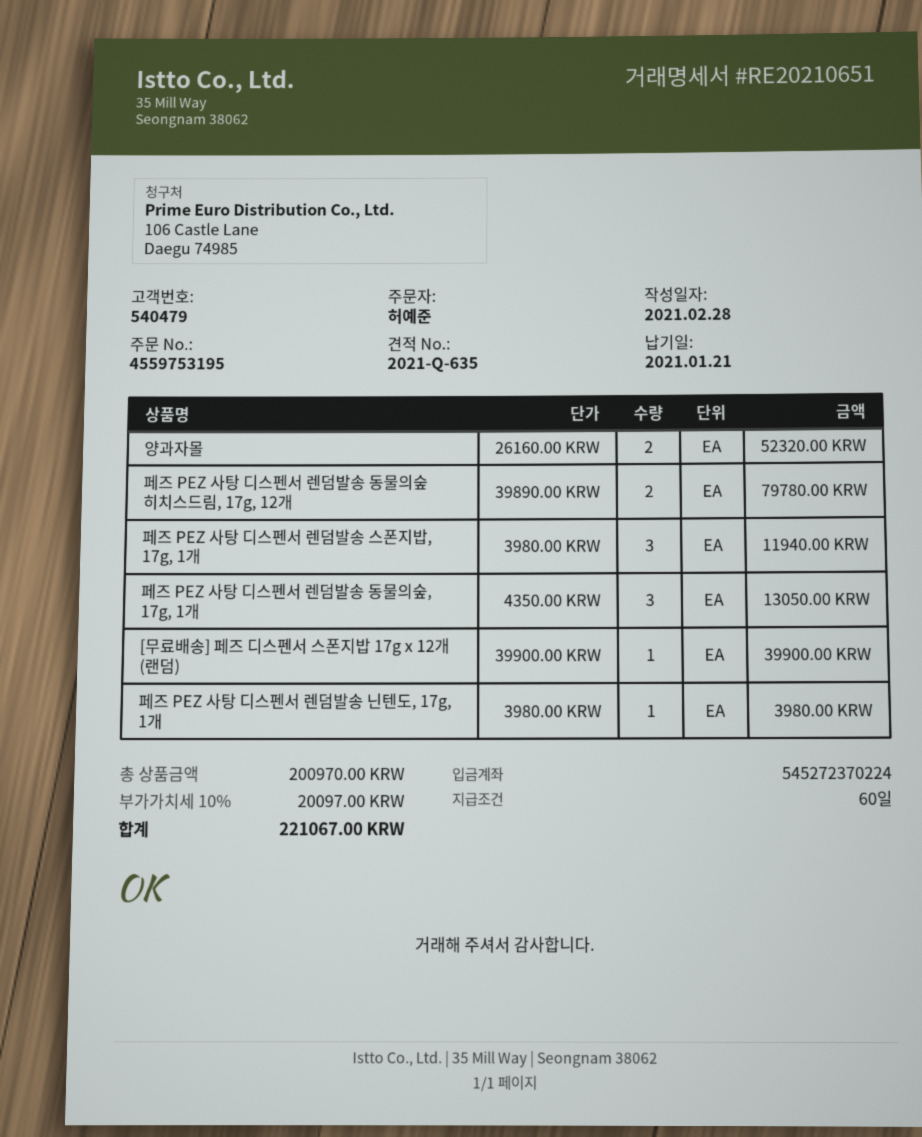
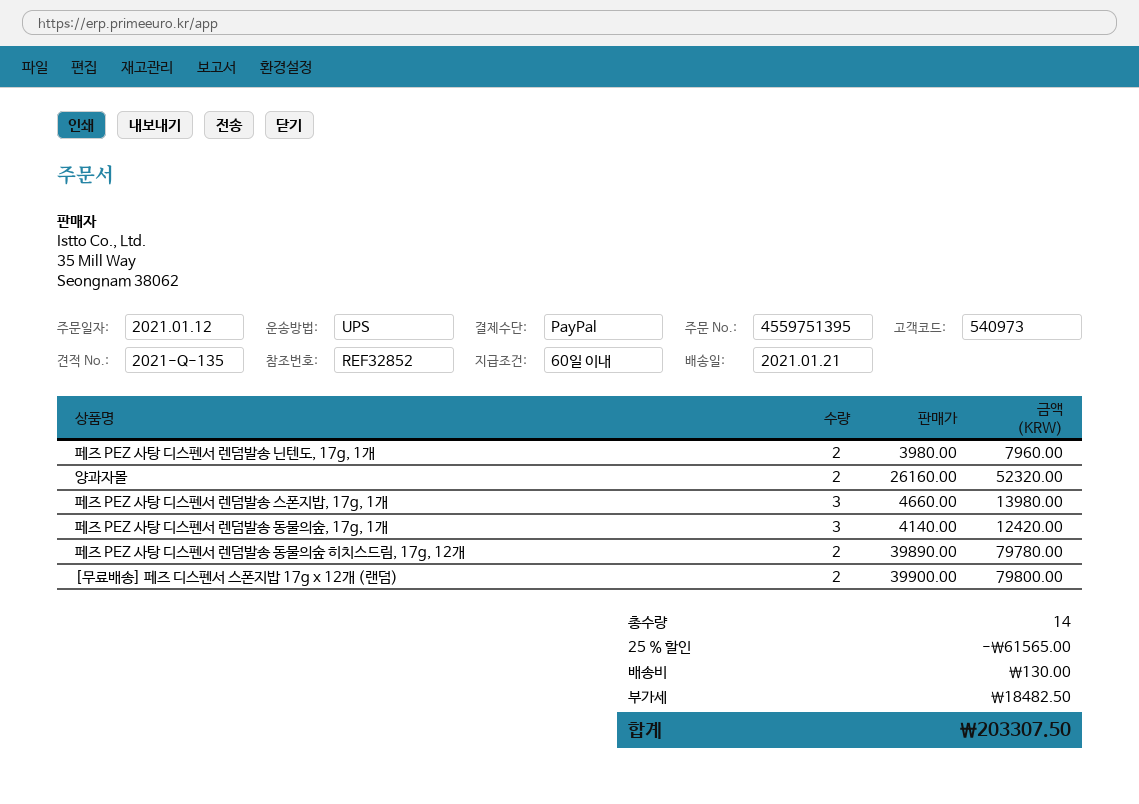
quote number: 2021-Q-635 -> 2021-Q-135
order number: 4559753195 -> 4559751395
customer number: 540479 -> 540973
페즈 PEZ 사탕 디스펜서 렌덤발송 스폰지밥, 17g, 1개: 3 x 3980.00 = 11940.00 -> 3 x 4660.00 = 13980.00
페즈 PEZ 사탕 디스펜서 렌덤발송 동물의숲, 17g, 1개: 3 x 4350.00 = 13050.00 -> 3 x 4140.00 = 12420.00
[무료배송] 페즈 디스펜서 스폰지밥 17g x 12개 (랜덤): 1 x 39900.00 = 39900.00 -> 2 x 39900.00 = 79800.00
페즈 PEZ 사탕 디스펜서 렌덤발송 닌텐도, 17g, 1개: 1 x 3980.00 = 3980.00 -> 2 x 3980.00 = 7960.00
discount: none -> 25% = 61565.00
shipping: none -> 130.00
tax: 20097.00 -> 18482.50
total: 221067.00 -> 203307.50

